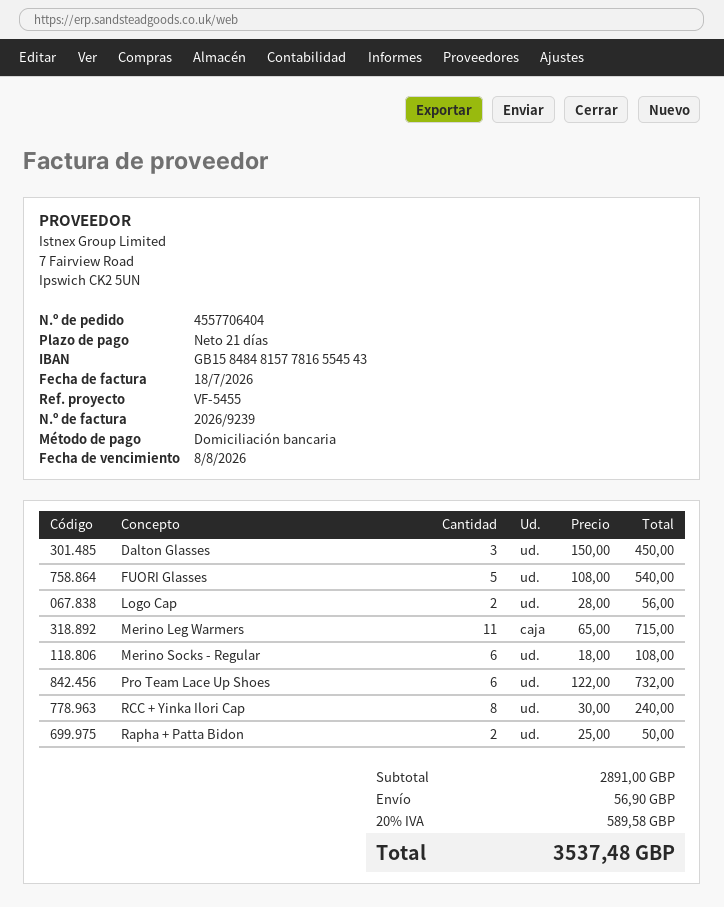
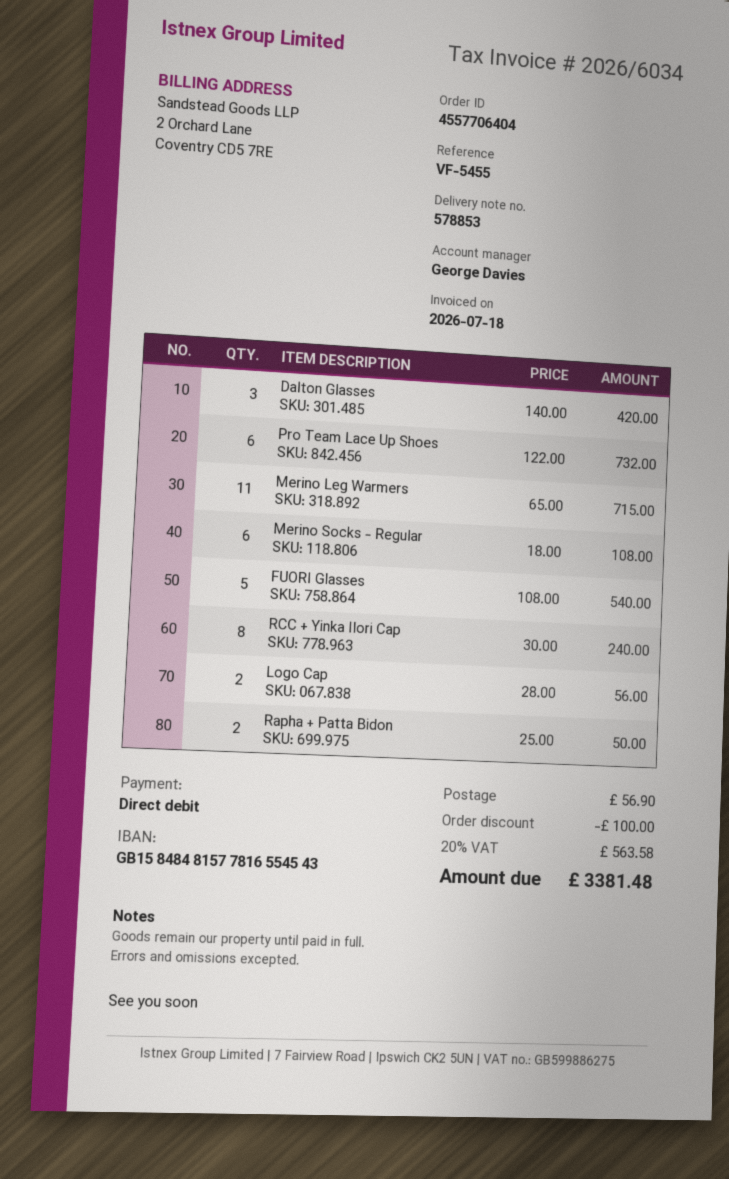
invoice number: 2026/9239 -> 2026/6034
Dalton Glasses: 3 x 150.00 = 450.00 -> 3 x 140.00 = 420.00
discount: none -> 100.00
tax: 20% = 589.58 -> 20% = 563.58
total: 3537.48 -> 3381.48

